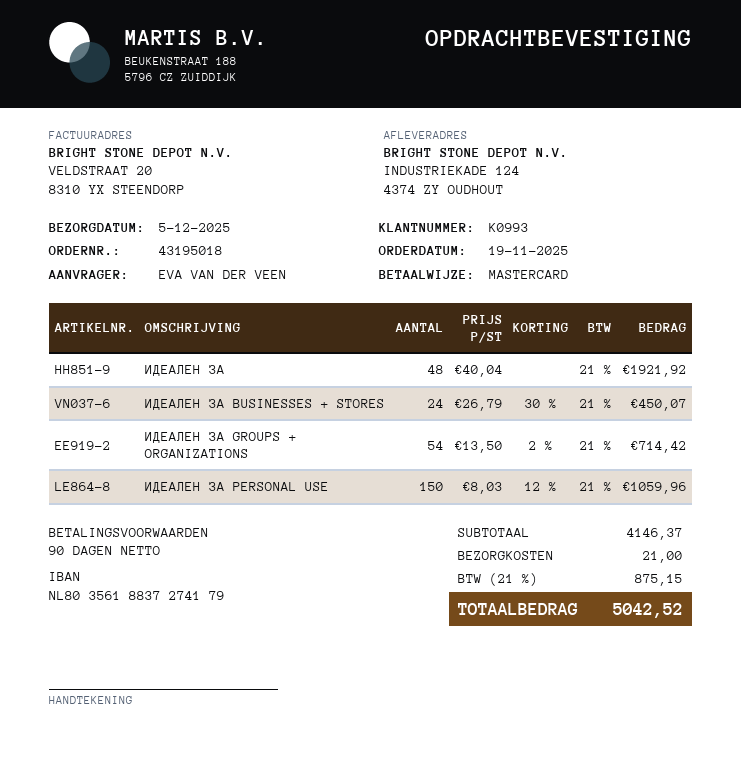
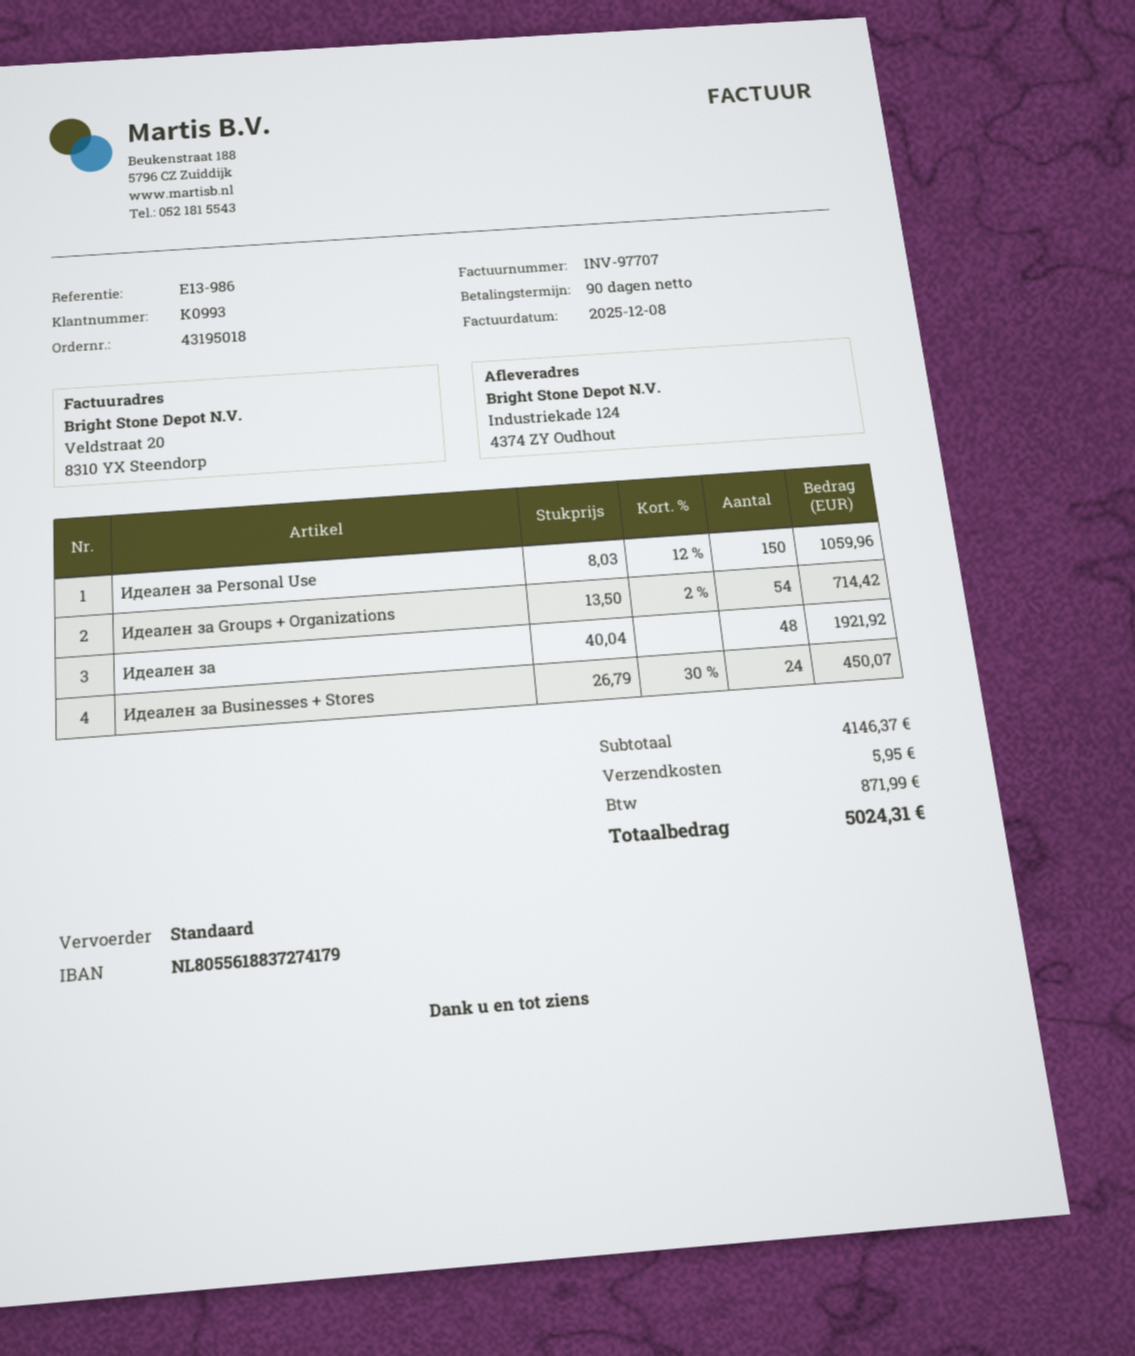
bank account: NL8035618837274179 -> NL8055618837274179
shipping: 21.00 -> 5.95
tax: 875.15 -> 871.99
total: 5042.52 -> 5024.31

